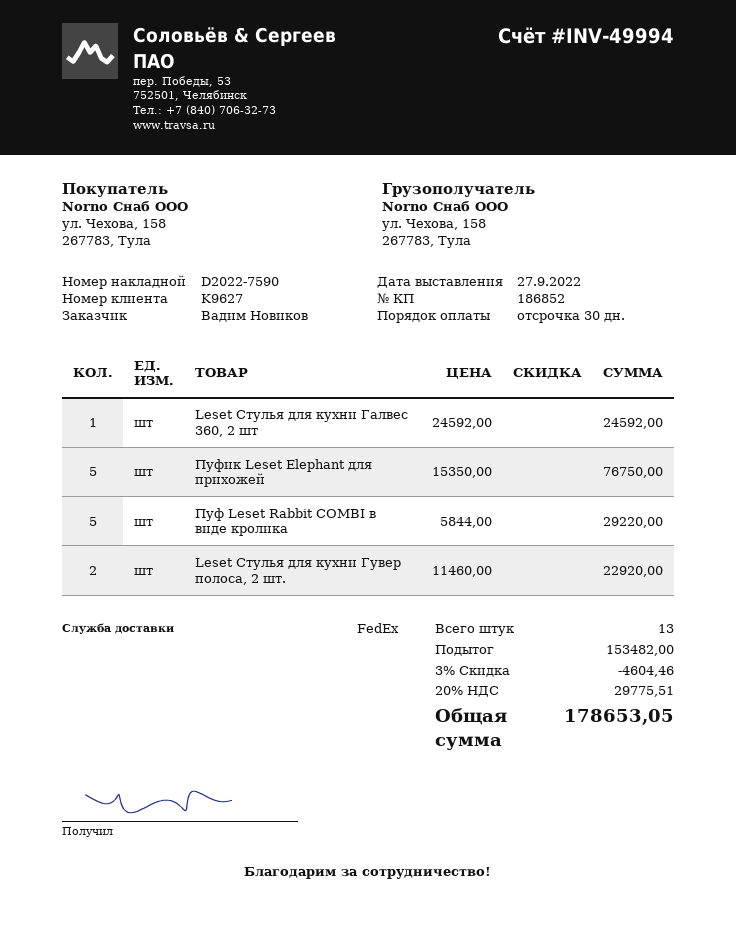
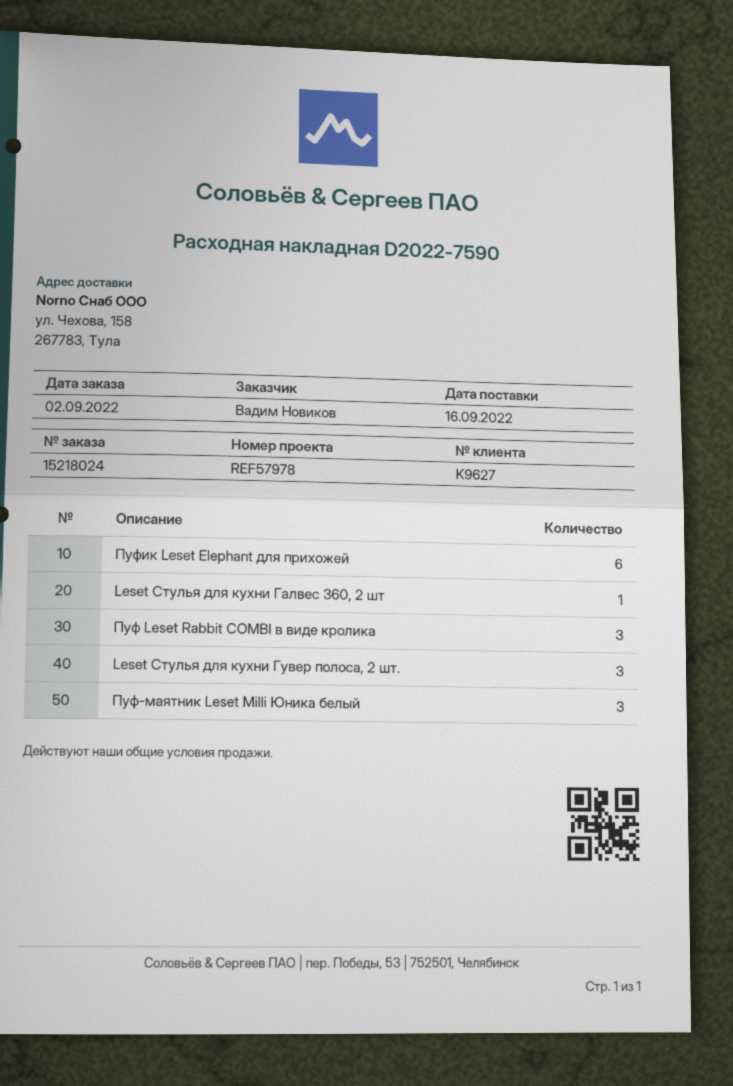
Пуфик Leset Elephant для прихожей: 5 -> 6
Пуф Leset Rabbit COMBI в виде кролика: 5 -> 3
Leset Стулья для кухни Гувер полоса, 2 шт.: 2 -> 3
Пуф-маятник Leset Milli Юника белый: none -> 3

